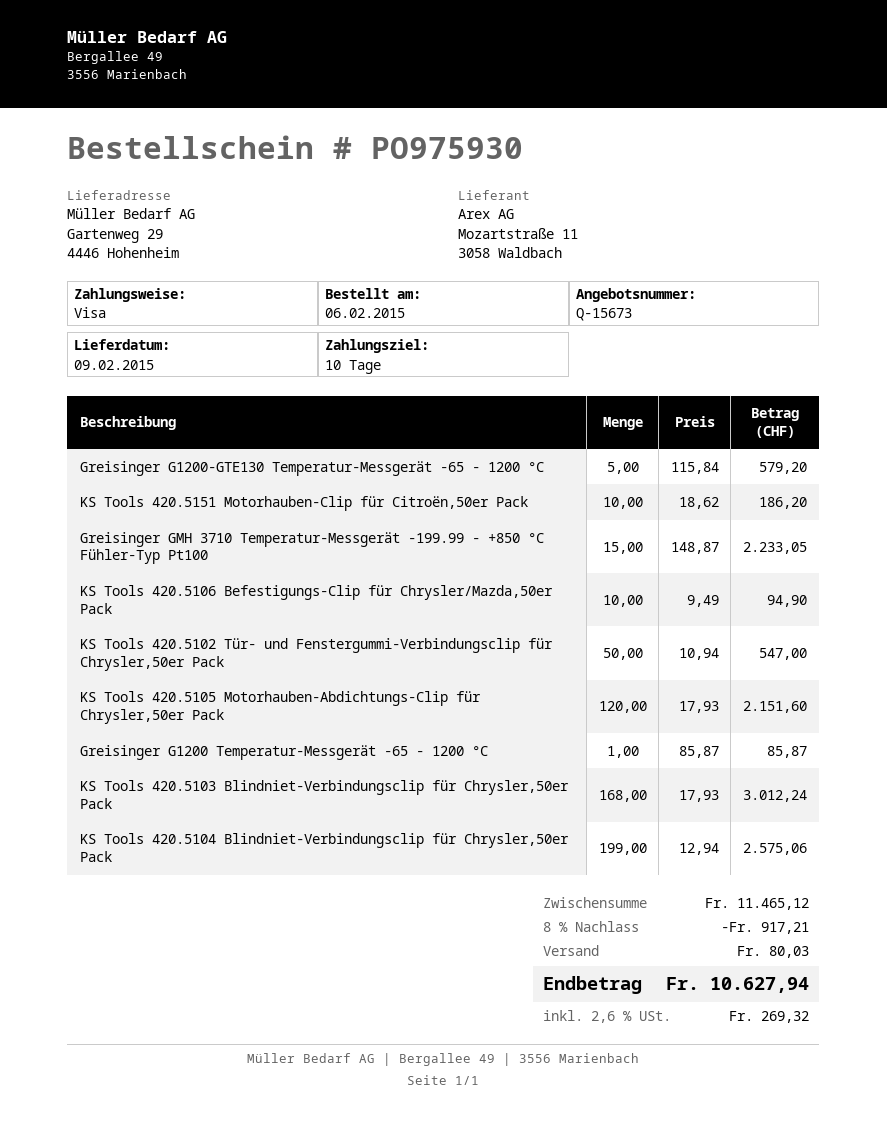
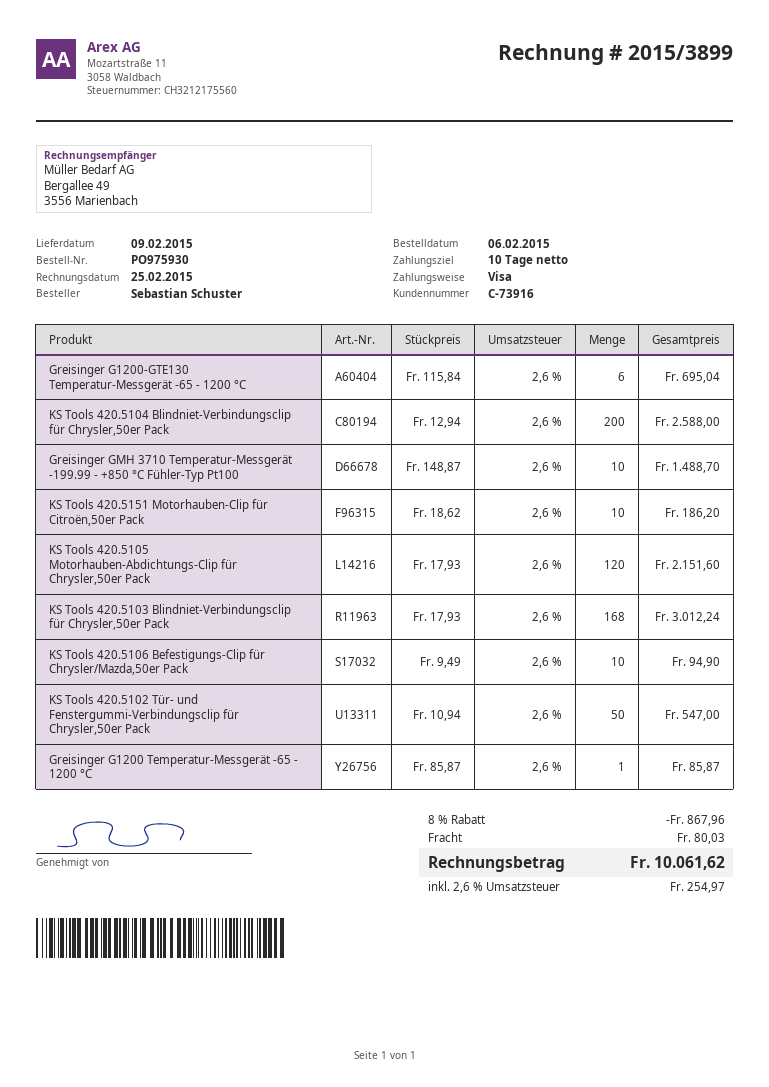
Greisinger G1200-GTE130 Temperatur-Messgerät -65 - 1200 °C: 5 x 115.84 = 579.20 -> 6 x 115.84 = 695.04
Greisinger GMH 3710 Temperatur-Messgerät -199.99 - +850 °C Fühler-Typ Pt100: 15 x 148.87 = 2233.05 -> 10 x 148.87 = 1488.70
KS Tools 420.5104 Blindniet-Verbindungsclip für Chrysler,50er Pack: 199 x 12.94 = 2575.06 -> 200 x 12.94 = 2588.00
discount: 8% = 917.21 -> 8% = 867.96
tax: 2.6% = 269.32 -> 2.6% = 254.97
total: 10627.94 -> 10061.62

